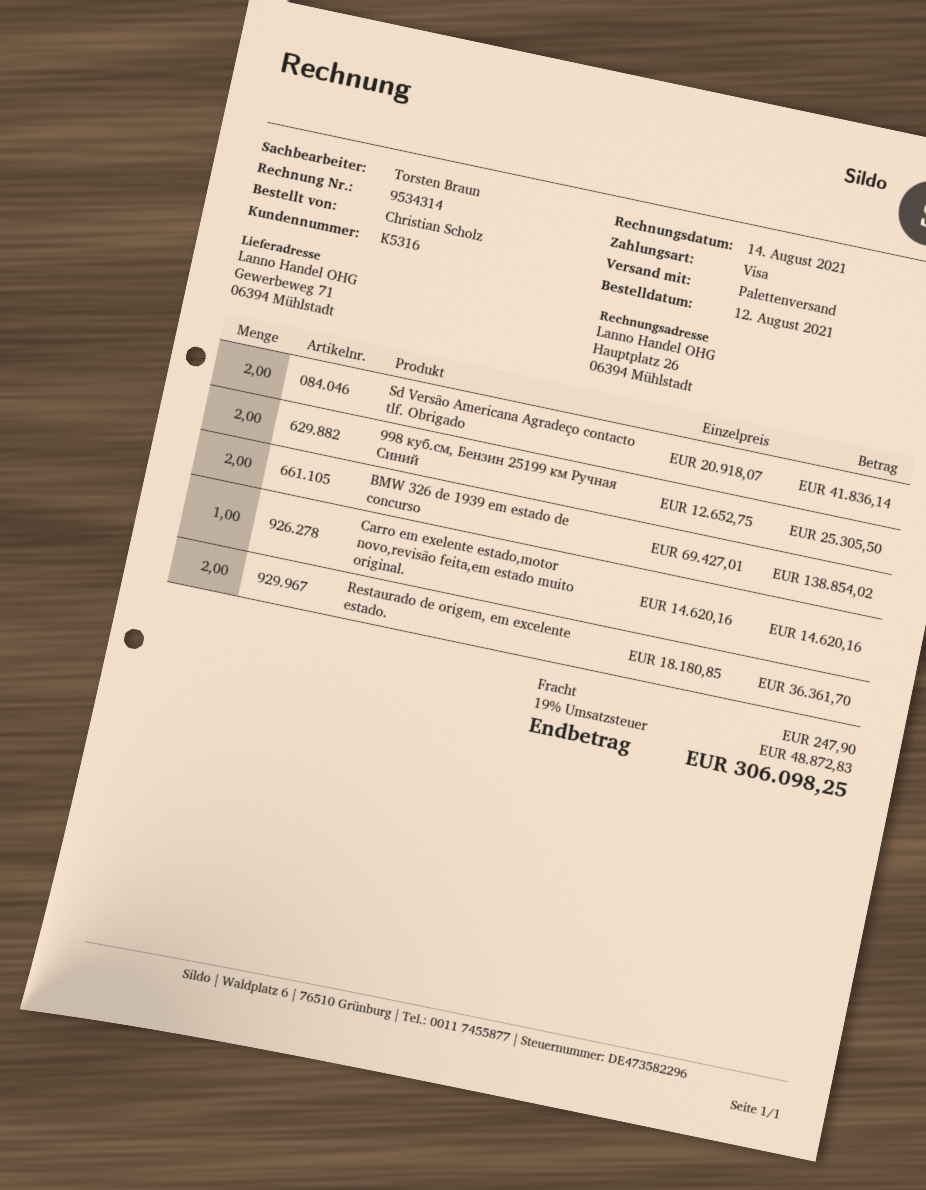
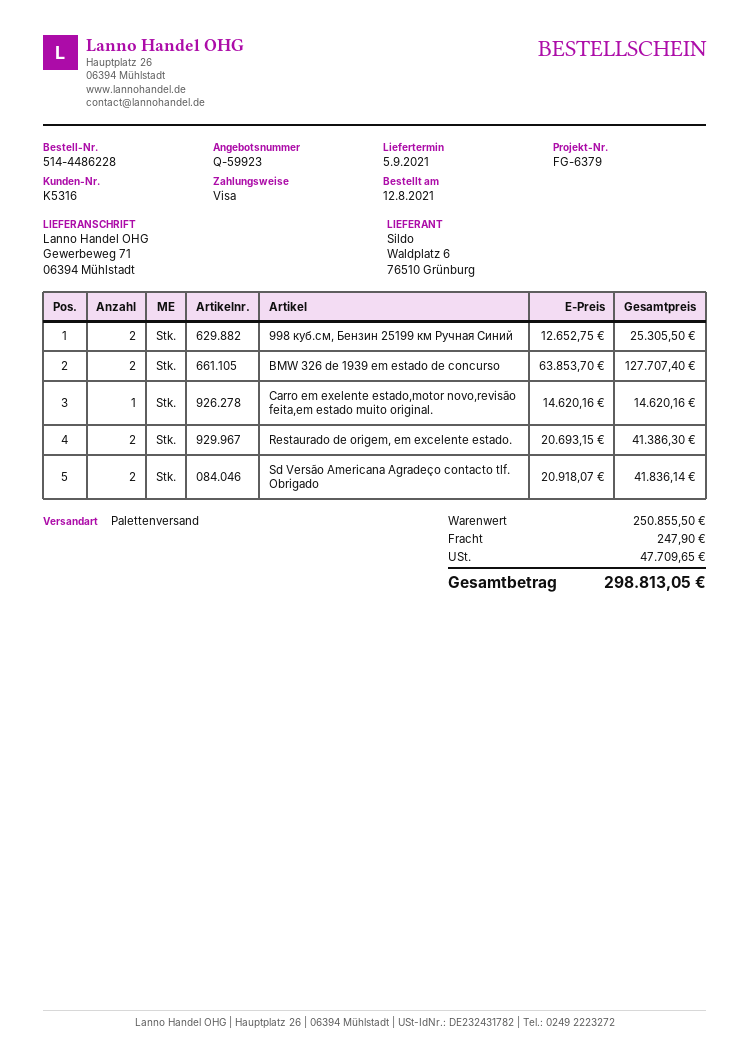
BMW 326 de 1939 em estado de concurso: 2 x 69427.01 = 138854.02 -> 2 x 63853.70 = 127707.40
Restaurado de origem, em excelente estado.: 2 x 18180.85 = 36361.70 -> 2 x 20693.15 = 41386.30
tax: 48872.83 -> 47709.65
total: 306098.25 -> 298813.05

